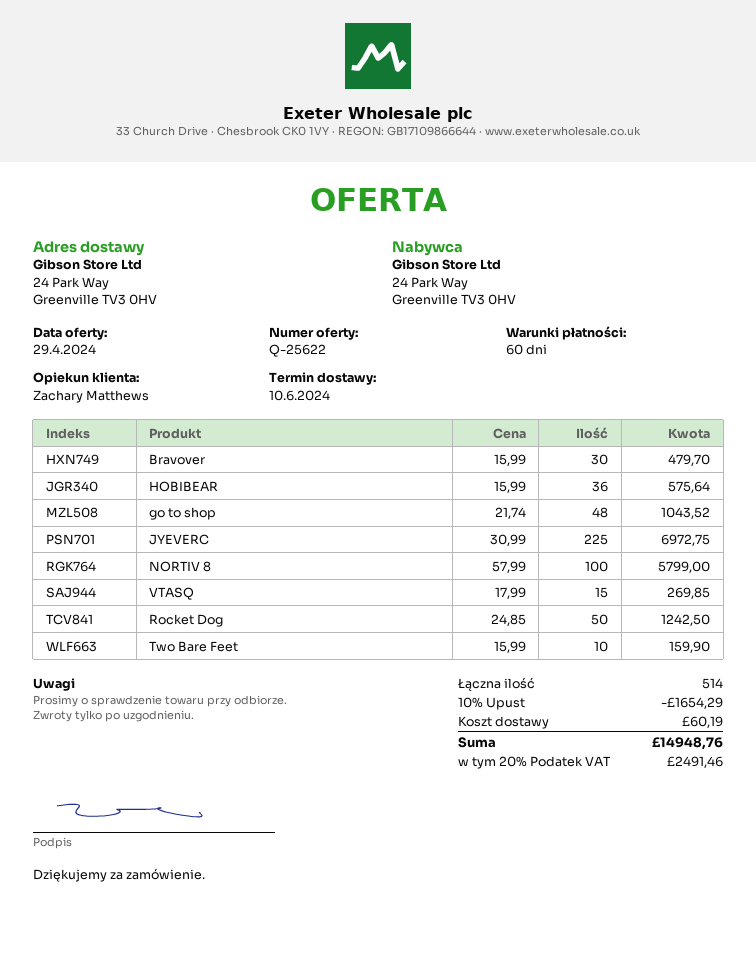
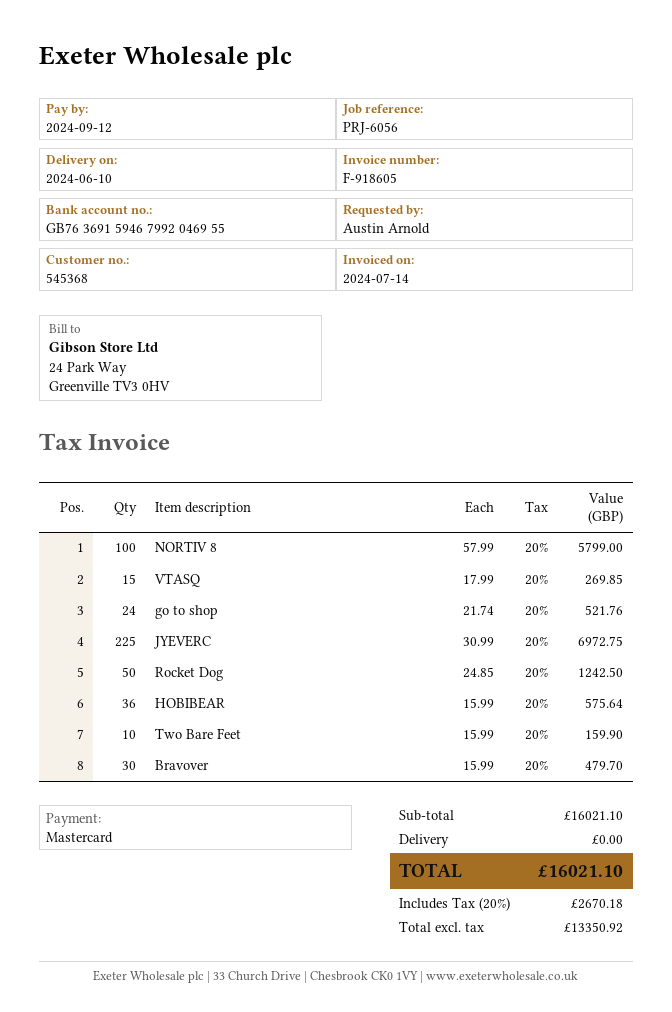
go to shop: 48 x 21.74 = 1043.52 -> 24 x 21.74 = 521.76
discount: 10% = 1654.29 -> none
shipping: 60.19 -> 0.00
tax: 20% = 2491.46 -> 20% = 2670.18
total: 14948.76 -> 16021.10

